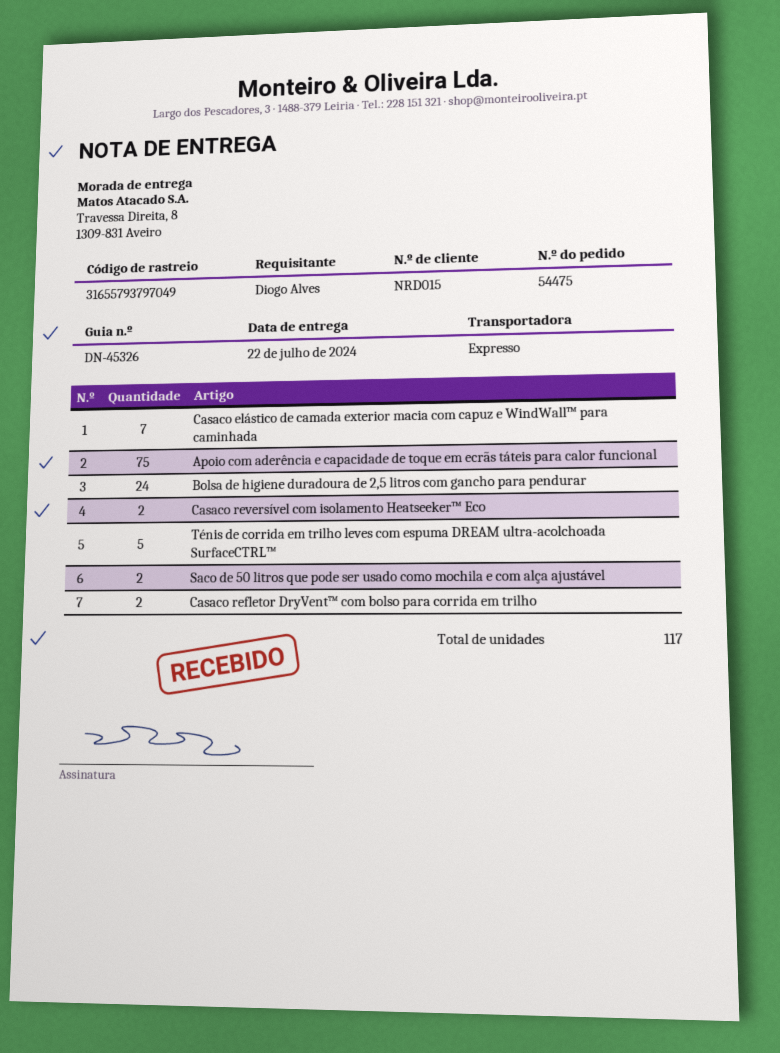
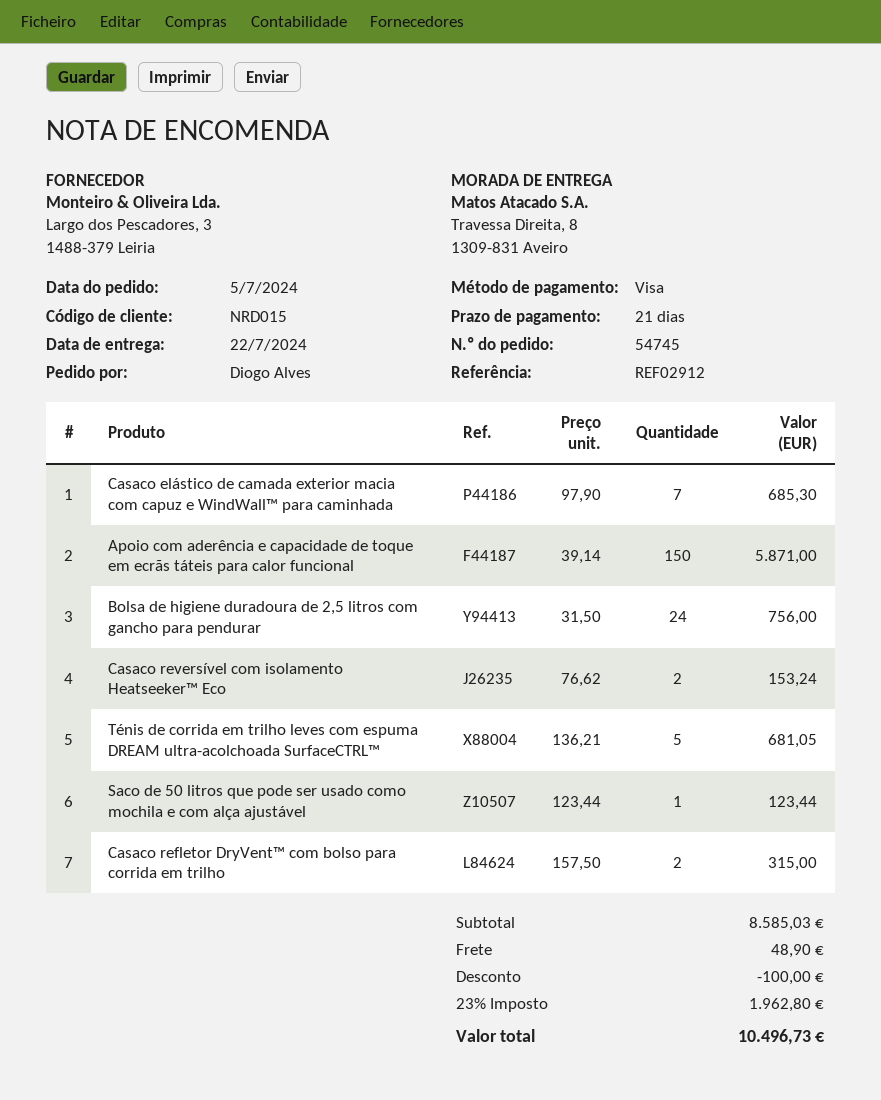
order number: 54475 -> 54745
Apoio com aderência e capacidade de toque em ecrãs táteis para calor funcional: 75 -> 150
Saco de 50 litros que pode ser usado como mochila e com alça ajustável: 2 -> 1

